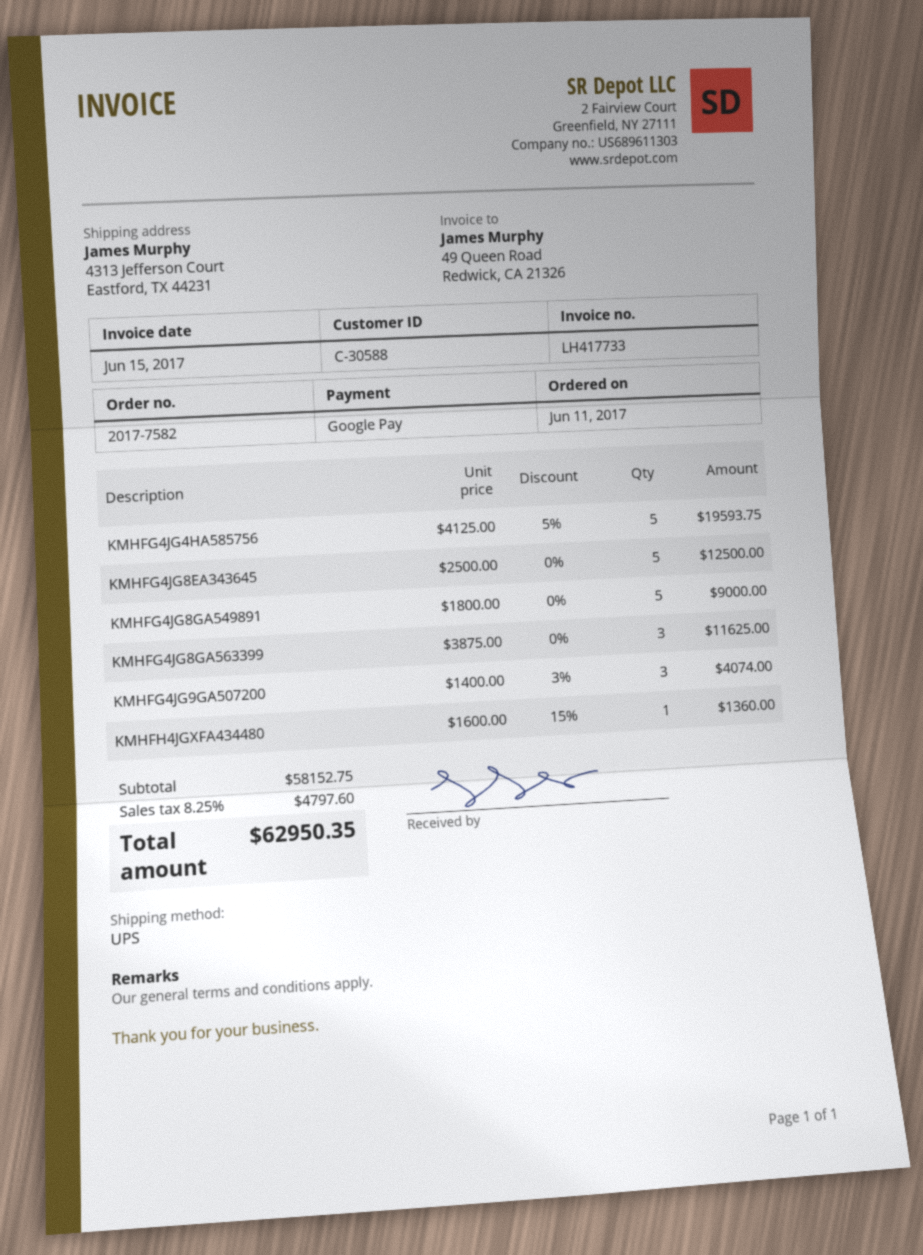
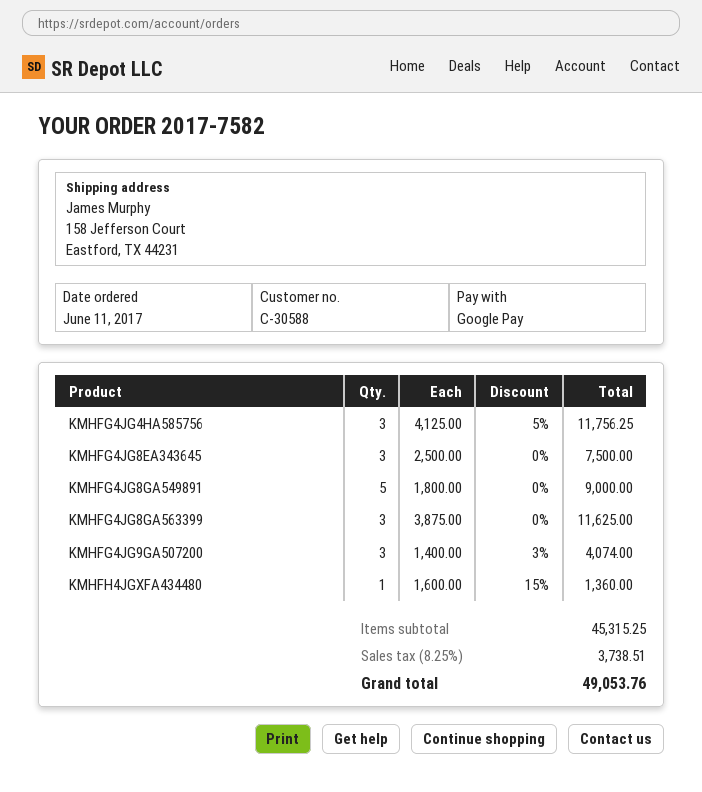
ship to: 4313 Jefferson Court, Eastford, TX 44231 -> 158 Jefferson Court, Eastford, TX 44231
KMHFG4JG4HA585756: 5 x 4125.00 - 5% = 19593.75 -> 3 x 4125.00 - 5% = 11756.25
KMHFG4JG8EA343645: 5 x 2500.00 = 12500.00 -> 3 x 2500.00 = 7500.00
subtotal: 58152.75 -> 45315.25
tax: 8.25% = 4797.60 -> 8.25% = 3738.51
total: 62950.35 -> 49053.76

